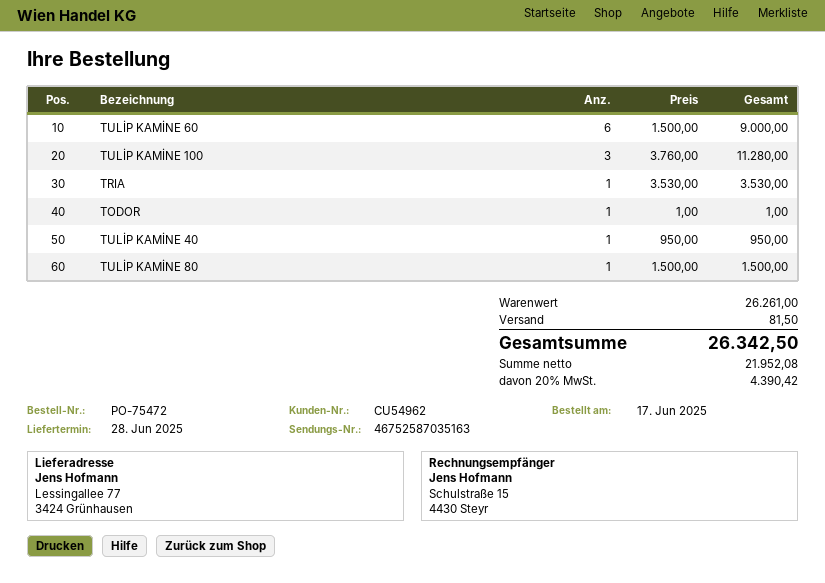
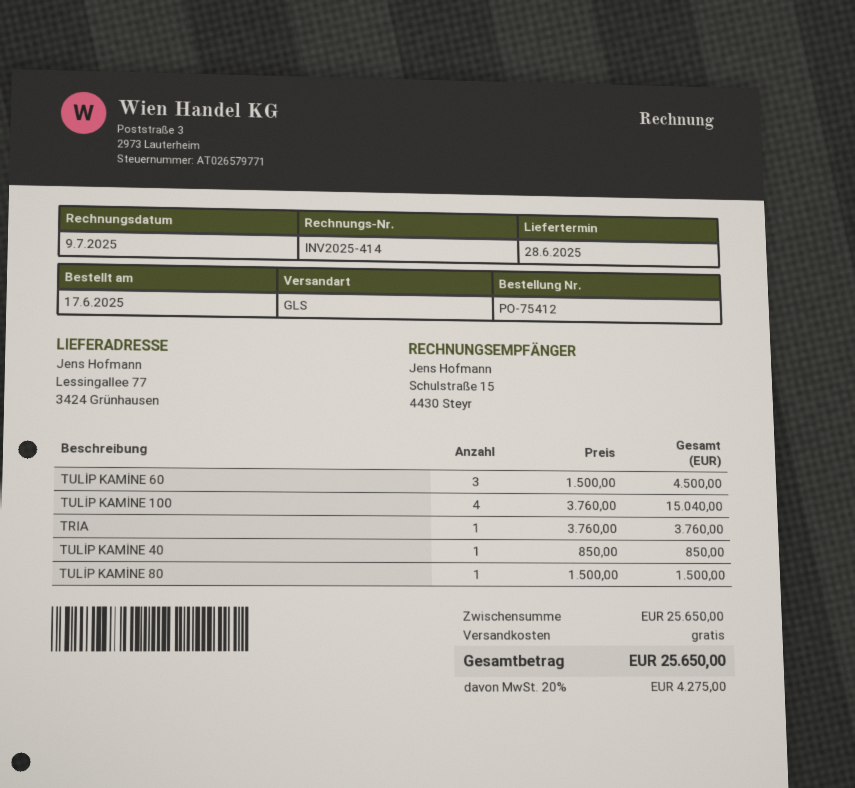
order number: PO-75472 -> PO-75412
TULİP KAMİNE 60: 6 x 1500.00 = 9000.00 -> 3 x 1500.00 = 4500.00
TULİP KAMİNE 100: 3 x 3760.00 = 11280.00 -> 4 x 3760.00 = 15040.00
TRIA: 1 x 3530.00 = 3530.00 -> 1 x 3760.00 = 3760.00
TODOR: 1 x 1.00 = 1.00 -> none
TULİP KAMİNE 40: 1 x 950.00 = 950.00 -> 1 x 850.00 = 850.00
subtotal: 26261.00 -> 25650.00
shipping: 81.50 -> 0.00
tax: 20% = 4390.42 -> 20% = 4275.00
total: 26342.50 -> 25650.00

